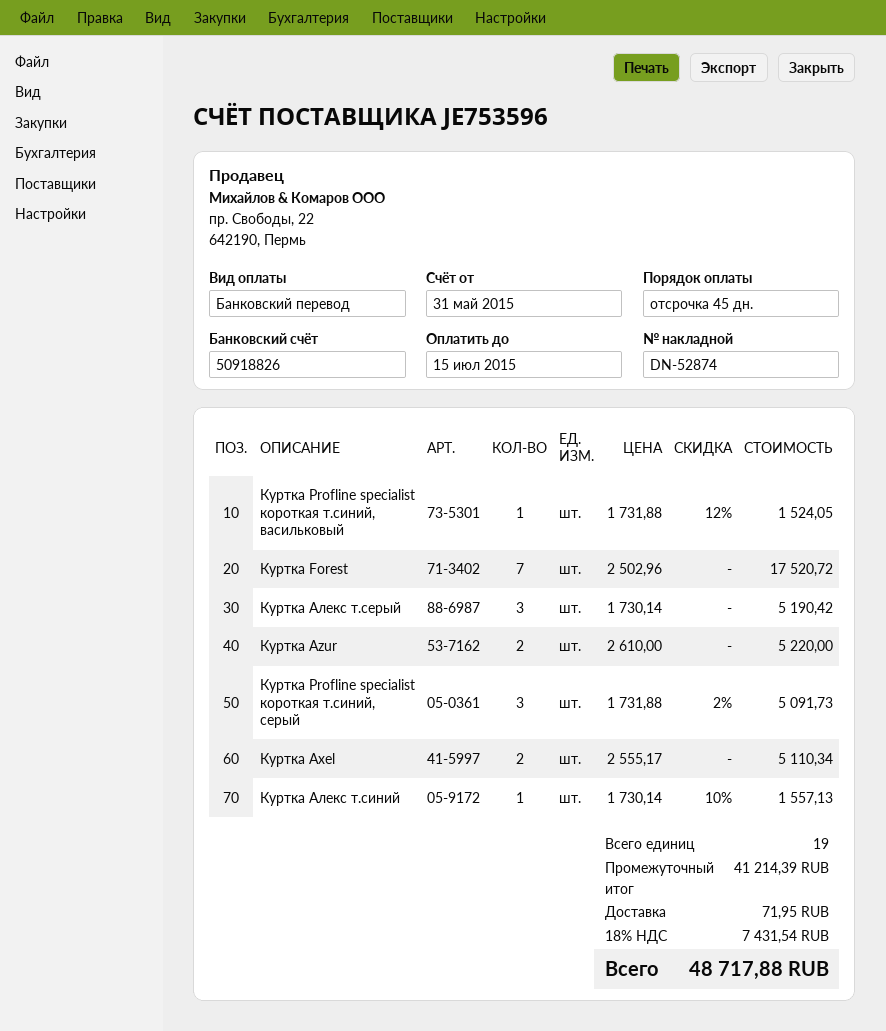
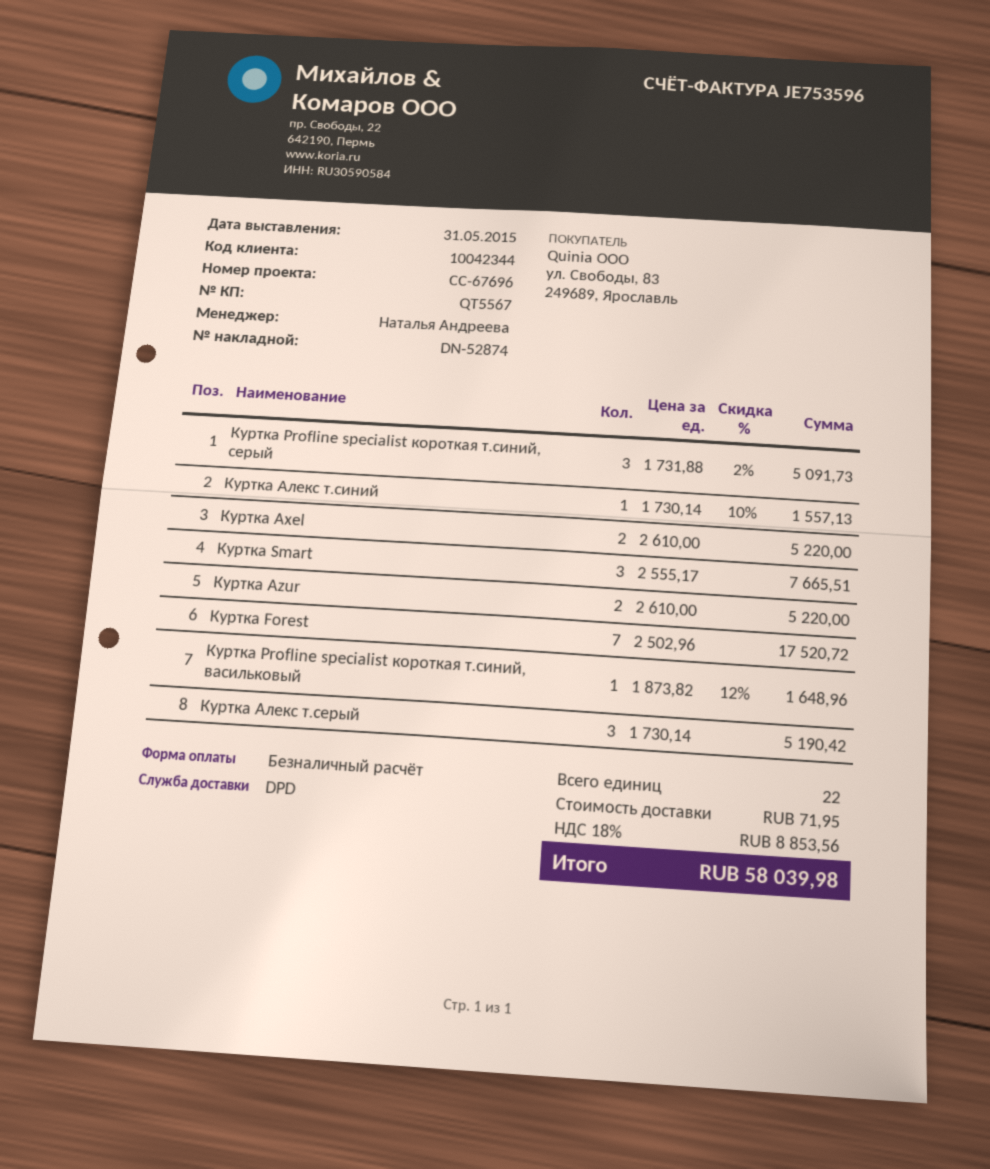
Куртка Profline specialist короткая т.синий, васильковый: 1 x 1731.88 - 12% = 1524.05 -> 1 x 1873.82 - 12% = 1648.96
Куртка Axel: 2 x 2555.17 = 5110.34 -> 2 x 2610.00 = 5220.00
Куртка Smart: none -> 3 x 2555.17 = 7665.51
total quantity: 19 -> 22
tax: 18% = 7431.54 -> 18% = 8853.56
total: 48717.88 -> 58039.98

